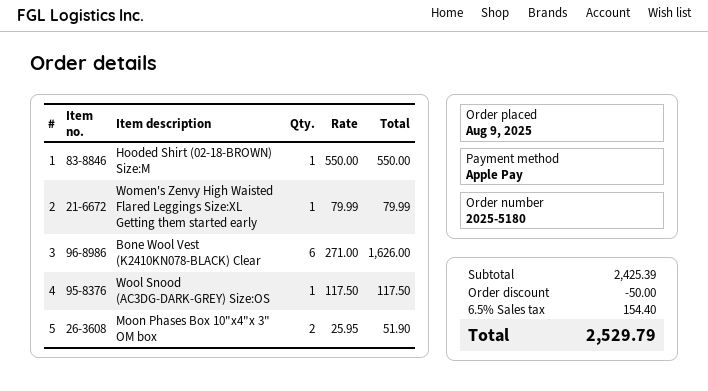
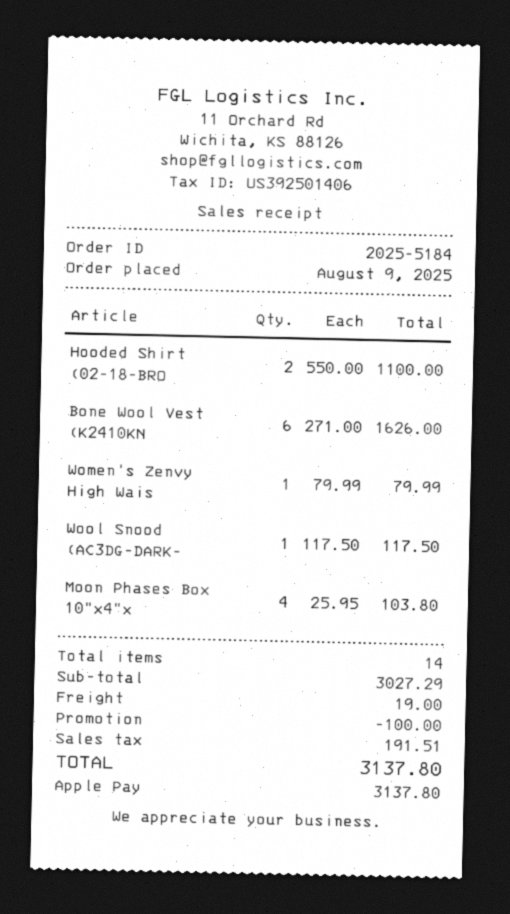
order number: 2025-5180 -> 2025-5184
Hooded Shirt (02-18-BROWN) Size:M: 1 x 550.00 = 550.00 -> 2 x 550.00 = 1100.00
Moon Phases Box 10"x4"x 3" OM box: 2 x 25.95 = 51.90 -> 4 x 25.95 = 103.80
subtotal: 2425.39 -> 3027.29
discount: 50.00 -> 100.00
shipping: none -> 19.00
tax: 154.40 -> 191.51
total: 2529.79 -> 3137.80

